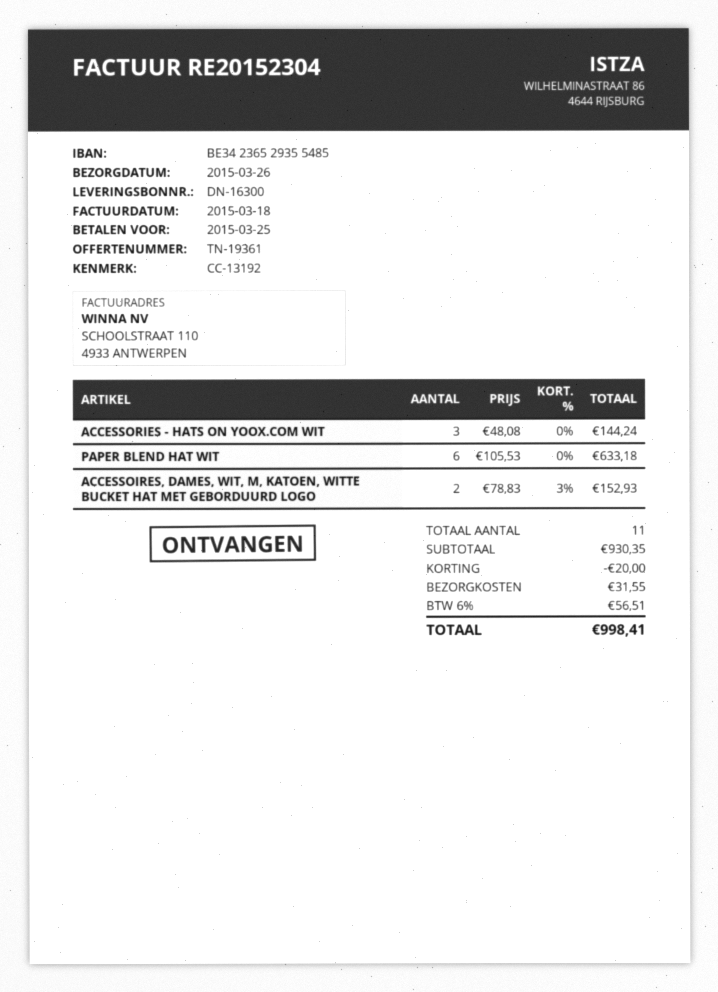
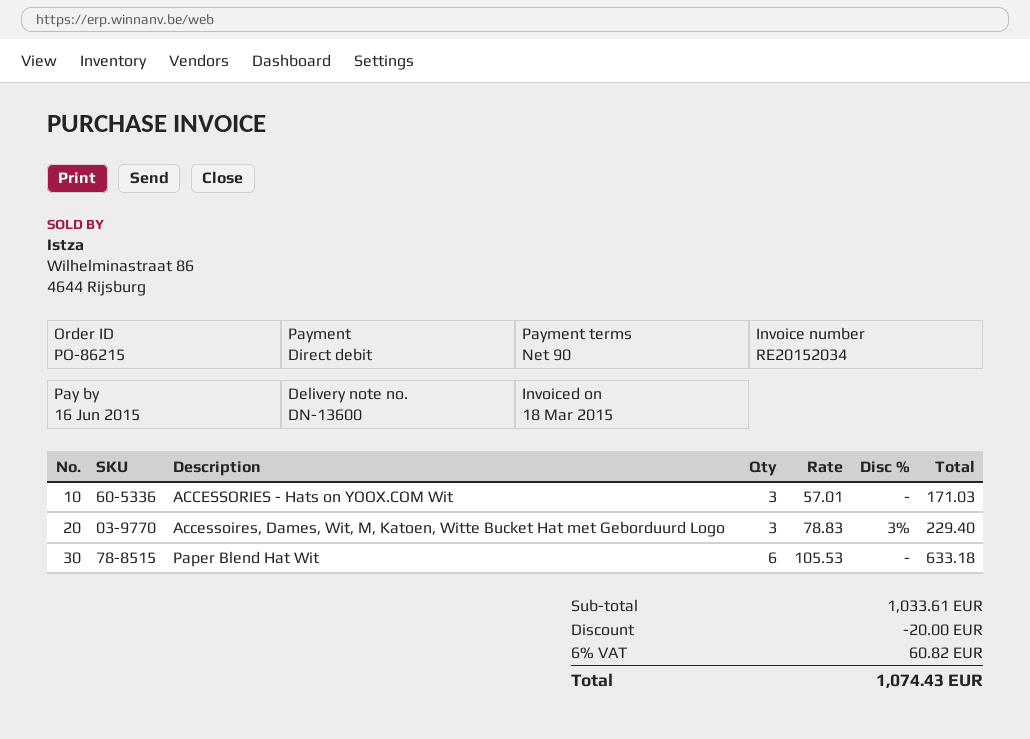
delivery note number: DN-16300 -> DN-13600
invoice number: RE20152304 -> RE20152034
due date: 2015-03-25 -> 2015-06-16
ACCESSORIES - HATS ON YOOX.COM WIT: 3 x 48.08 = 144.24 -> 3 x 57.01 = 171.03
ACCESSOIRES, DAMES, WIT, M, KATOEN, WITTE BUCKET HAT MET GEBORDUURD LOGO: 2 x 78.83 - 3% = 152.93 -> 3 x 78.83 - 3% = 229.40
subtotal: 930.35 -> 1033.61
shipping: 31.55 -> none
tax: 6% = 56.51 -> 6% = 60.82
total: 998.41 -> 1074.43

